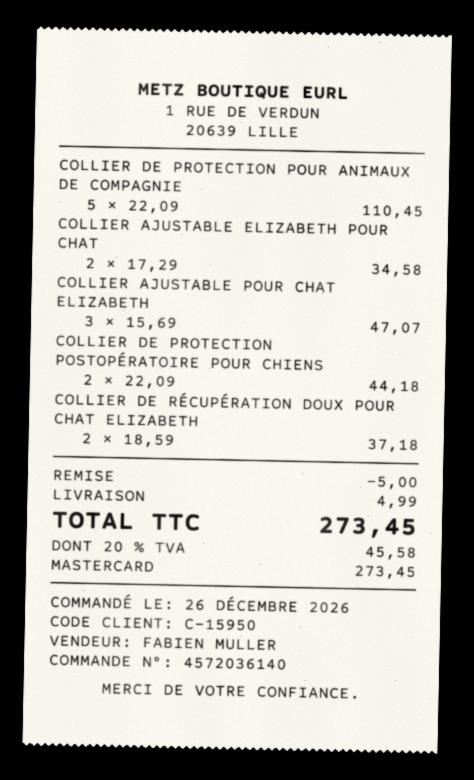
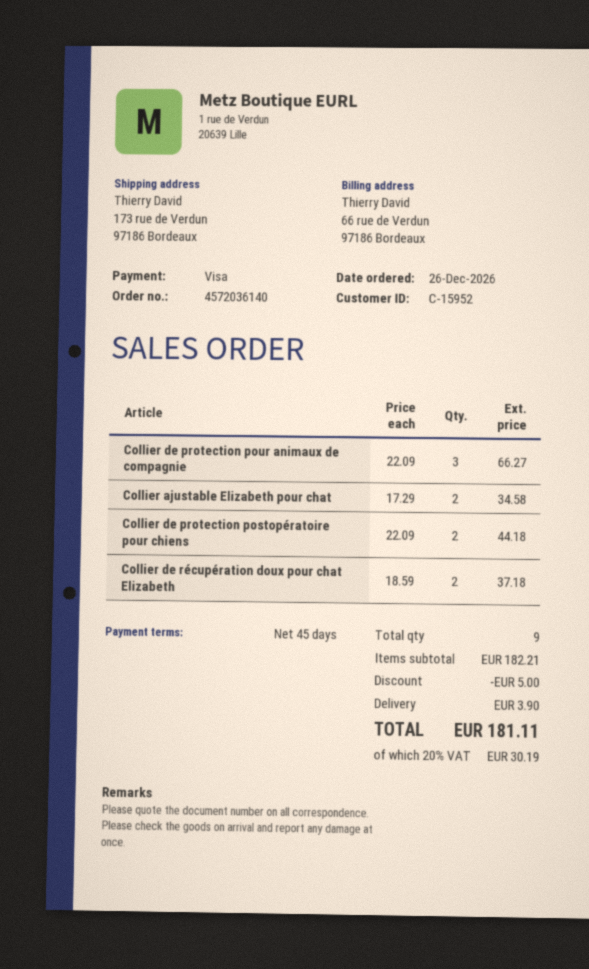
customer number: C-15950 -> C-15952
payment method: Mastercard -> Visa
COLLIER DE PROTECTION POUR ANIMAUX DE COMPAGNIE: 5 x 22.09 = 110.45 -> 3 x 22.09 = 66.27
COLLIER AJUSTABLE POUR CHAT ELIZABETH: 3 x 15.69 = 47.07 -> none
shipping: 4.99 -> 3.90
tax: 20% = 45.58 -> 20% = 30.19
total: 273.45 -> 181.11

